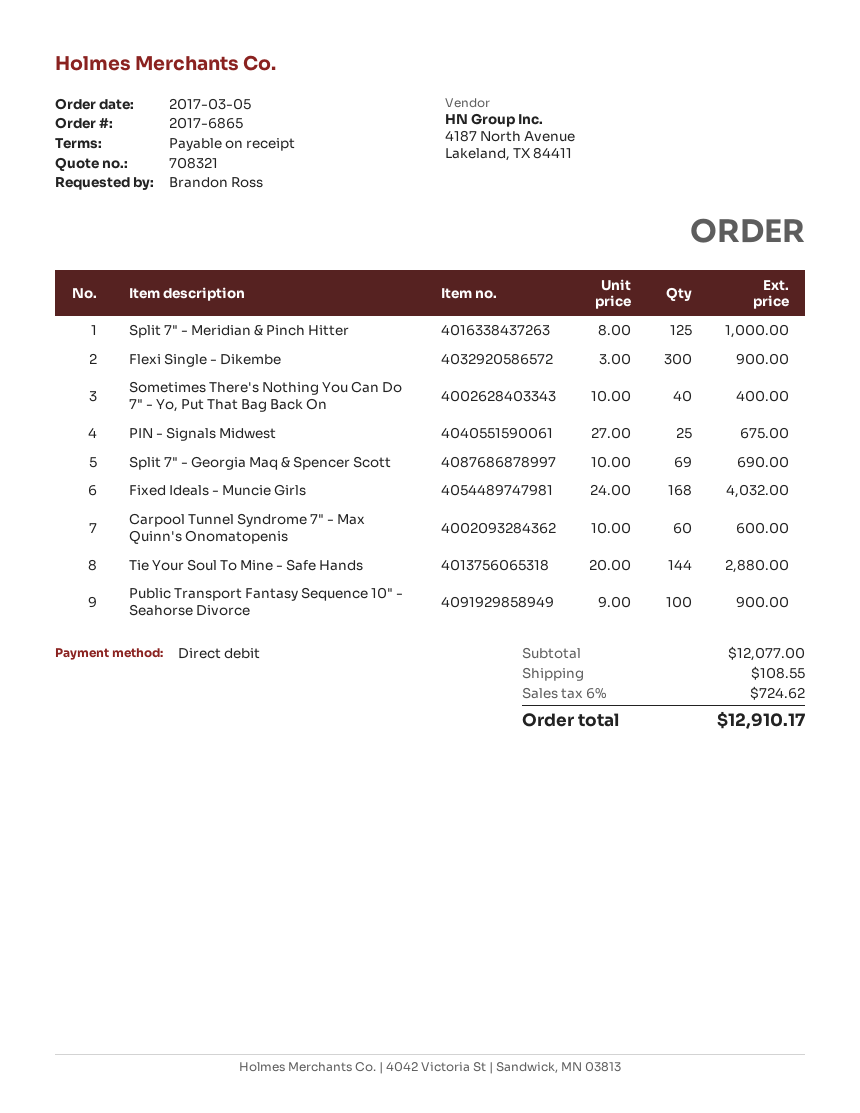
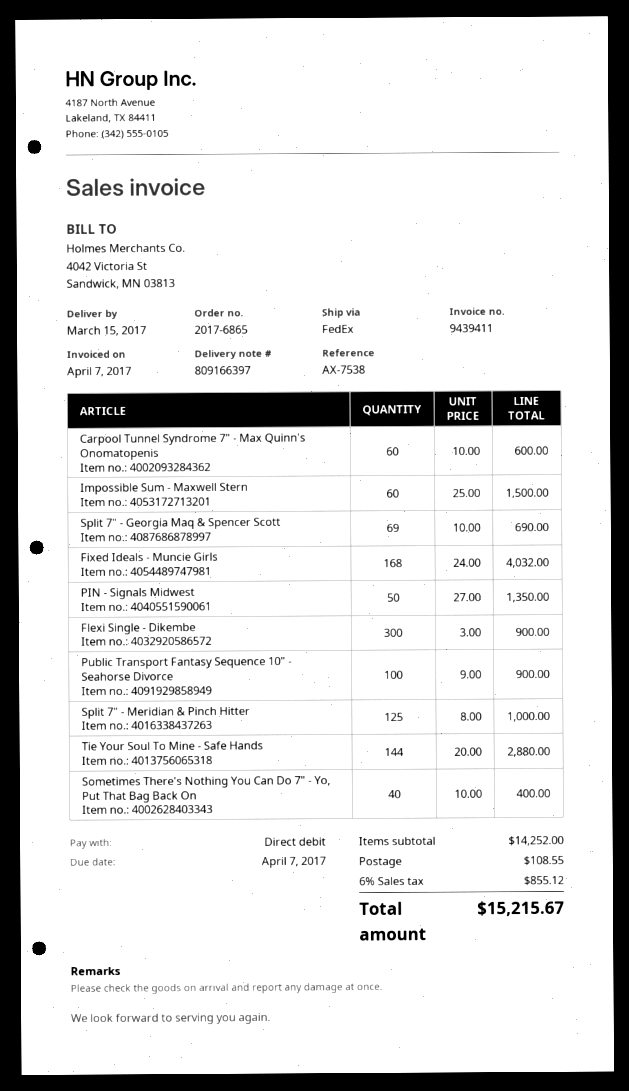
PIN - Signals Midwest: 25 x 27.00 = 675.00 -> 50 x 27.00 = 1350.00
Impossible Sum - Maxwell Stern: none -> 60 x 25.00 = 1500.00
subtotal: 12077.00 -> 14252.00
tax: 6% = 724.62 -> 6% = 855.12
total: 12910.17 -> 15215.67

